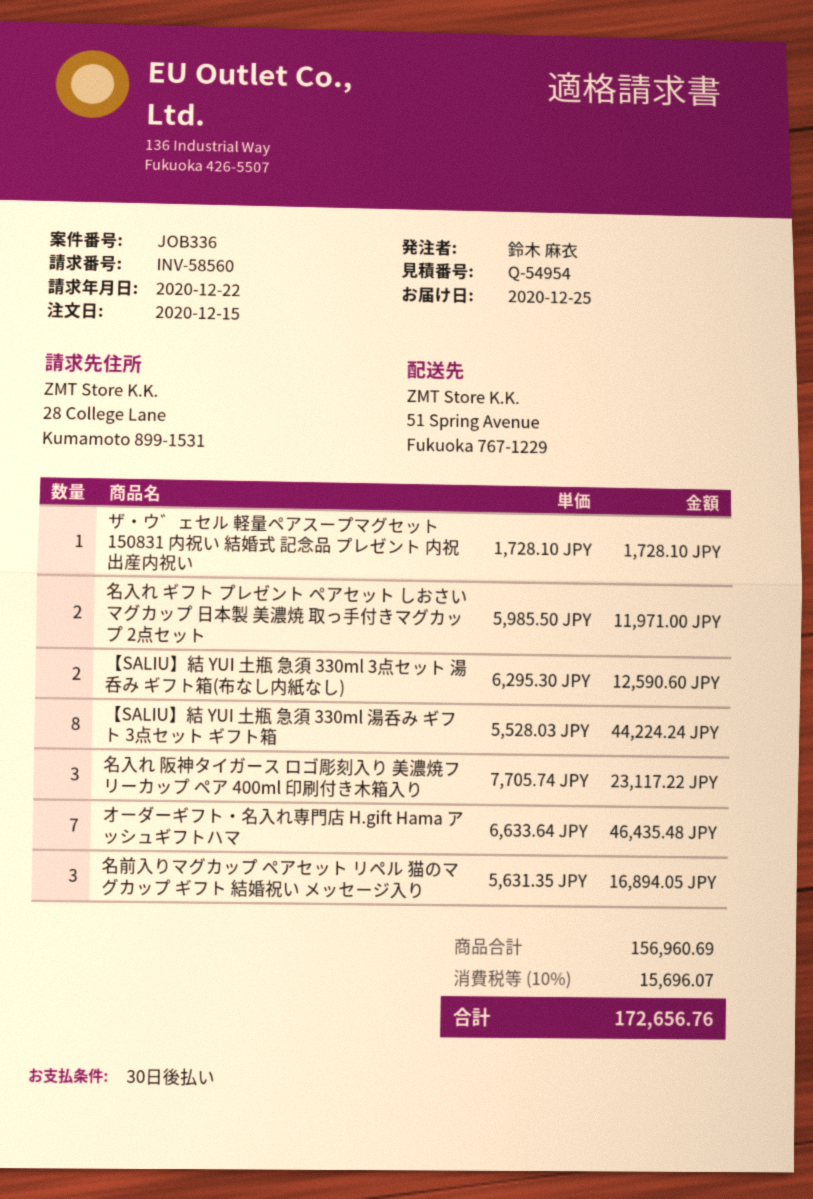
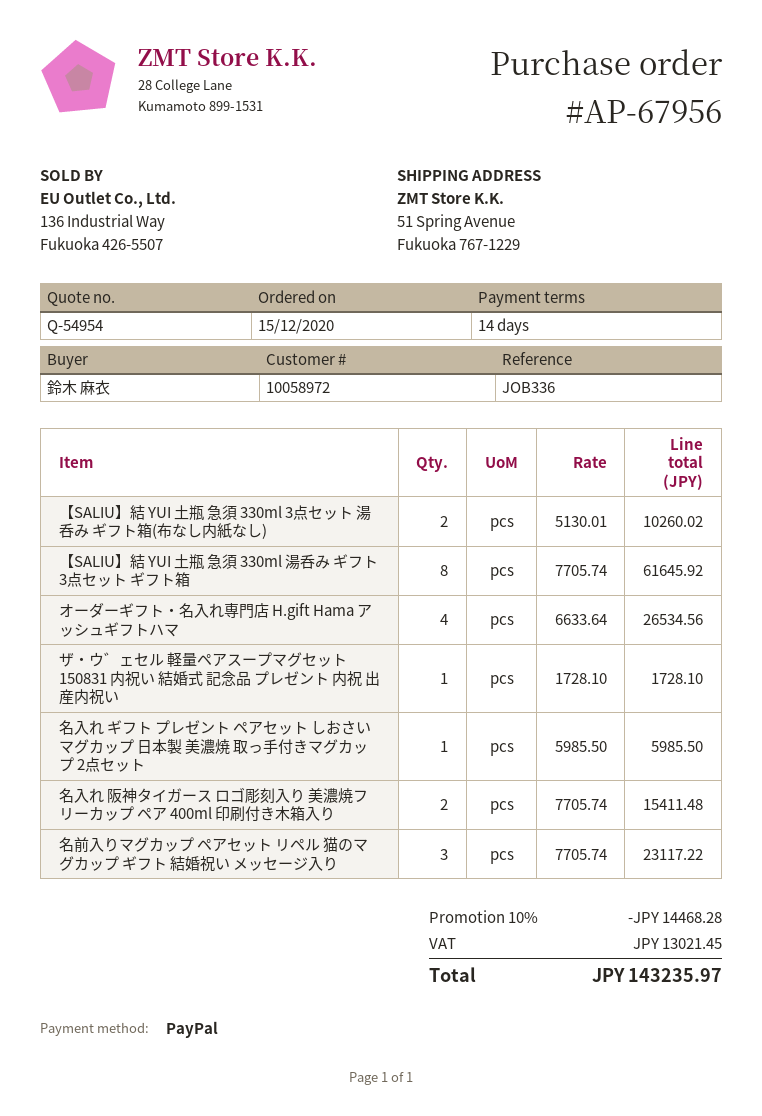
payment terms: 30 days -> 14 days
名入れ ギフト プレゼント ペアセット しおさいマグカップ 日本製 美濃焼 取っ手付きマグカップ 2点セット: 2 x 5985.50 = 11971.00 -> 1 x 5985.50 = 5985.50
【SALIU】結 YUI 土瓶 急須 330ml 3点セット 湯呑み ギフト箱(布なし内紙なし): 2 x 6295.30 = 12590.60 -> 2 x 5130.01 = 10260.02
【SALIU】結 YUI 土瓶 急須 330ml 湯呑み ギフト 3点セット ギフト箱: 8 x 5528.03 = 44224.24 -> 8 x 7705.74 = 61645.92
名入れ 阪神タイガース ロゴ彫刻入り 美濃焼フリーカップ ペア 400ml 印刷付き木箱入り: 3 x 7705.74 = 23117.22 -> 2 x 7705.74 = 15411.48
オーダーギフト・名入れ専門店 H.gift Hama アッシュギフトハマ: 7 x 6633.64 = 46435.48 -> 4 x 6633.64 = 26534.56
名前入りマグカップ ペアセット リペル 猫のマグカップ ギフト 結婚祝い メッセージ入り: 3 x 5631.35 = 16894.05 -> 3 x 7705.74 = 23117.22
discount: none -> 10% = 14468.28
tax: 15696.07 -> 13021.45
total: 172656.76 -> 143235.97

